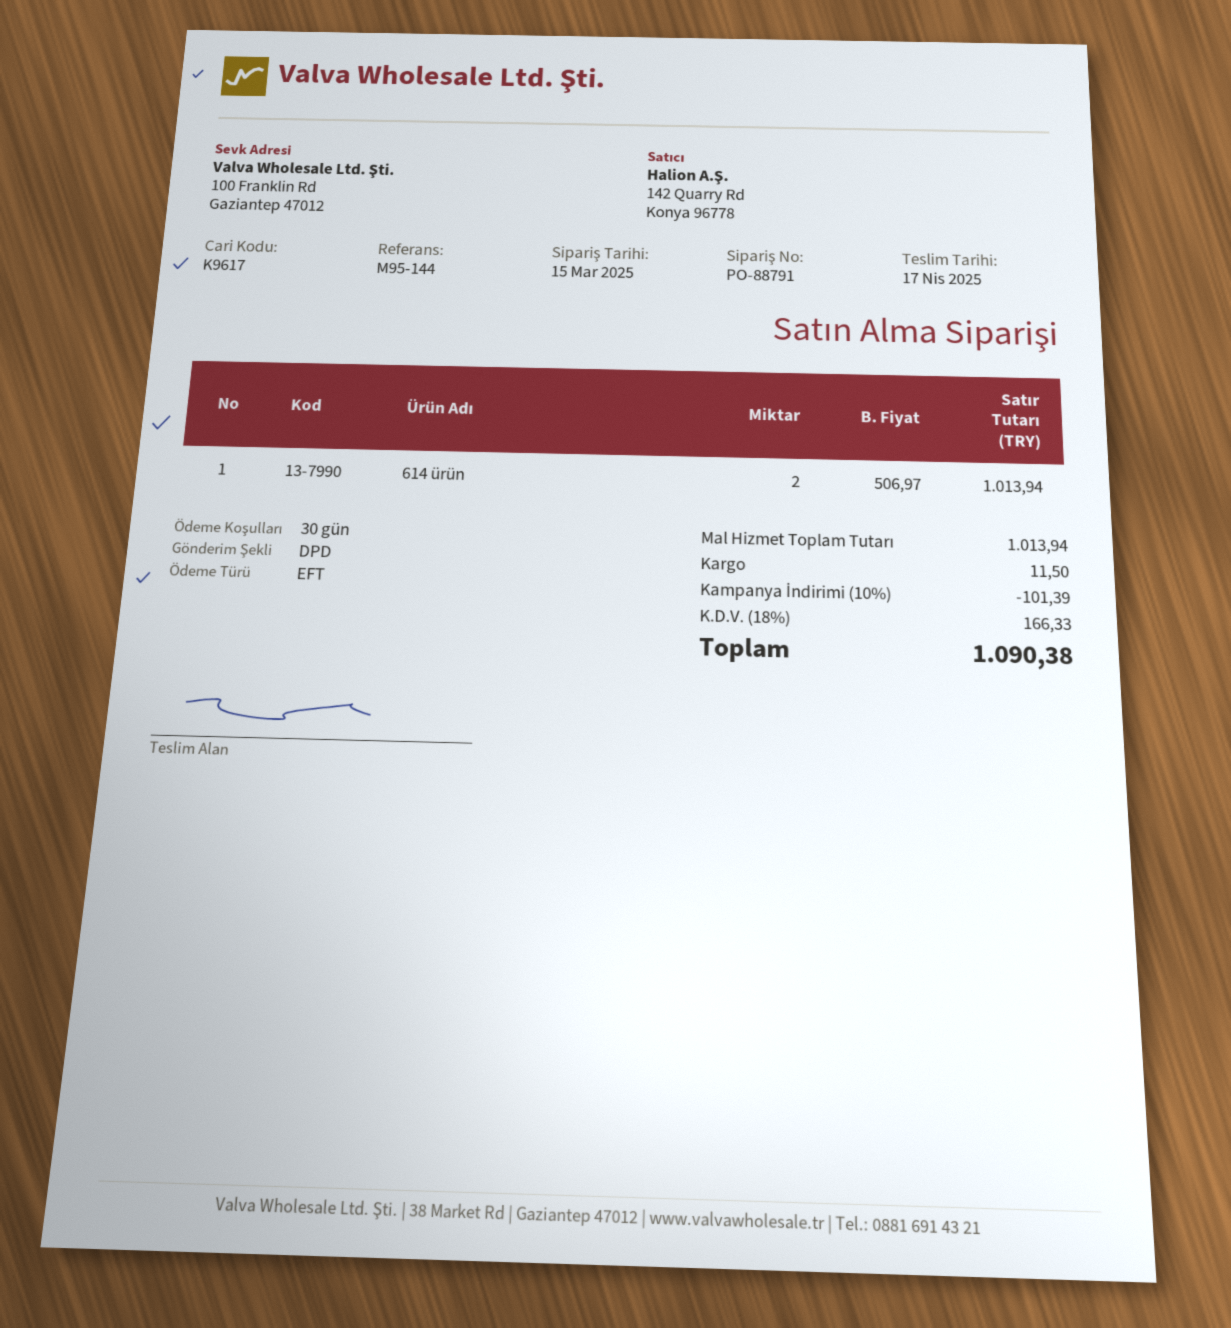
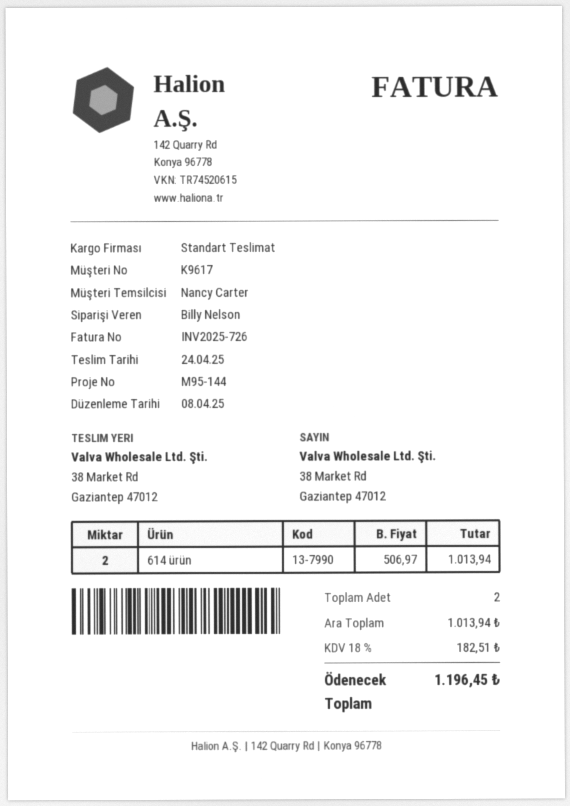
delivery date: 2025-04-17 -> 2025-04-24
shipping method: DPD -> standard
ship to: 100 Franklin Rd, Gaziantep 47012 -> 38 Market Rd, Gaziantep 47012
discount: 10% = 101.39 -> none
shipping: 11.50 -> none
tax: 18% = 166.33 -> 18% = 182.51
total: 1090.38 -> 1196.45

